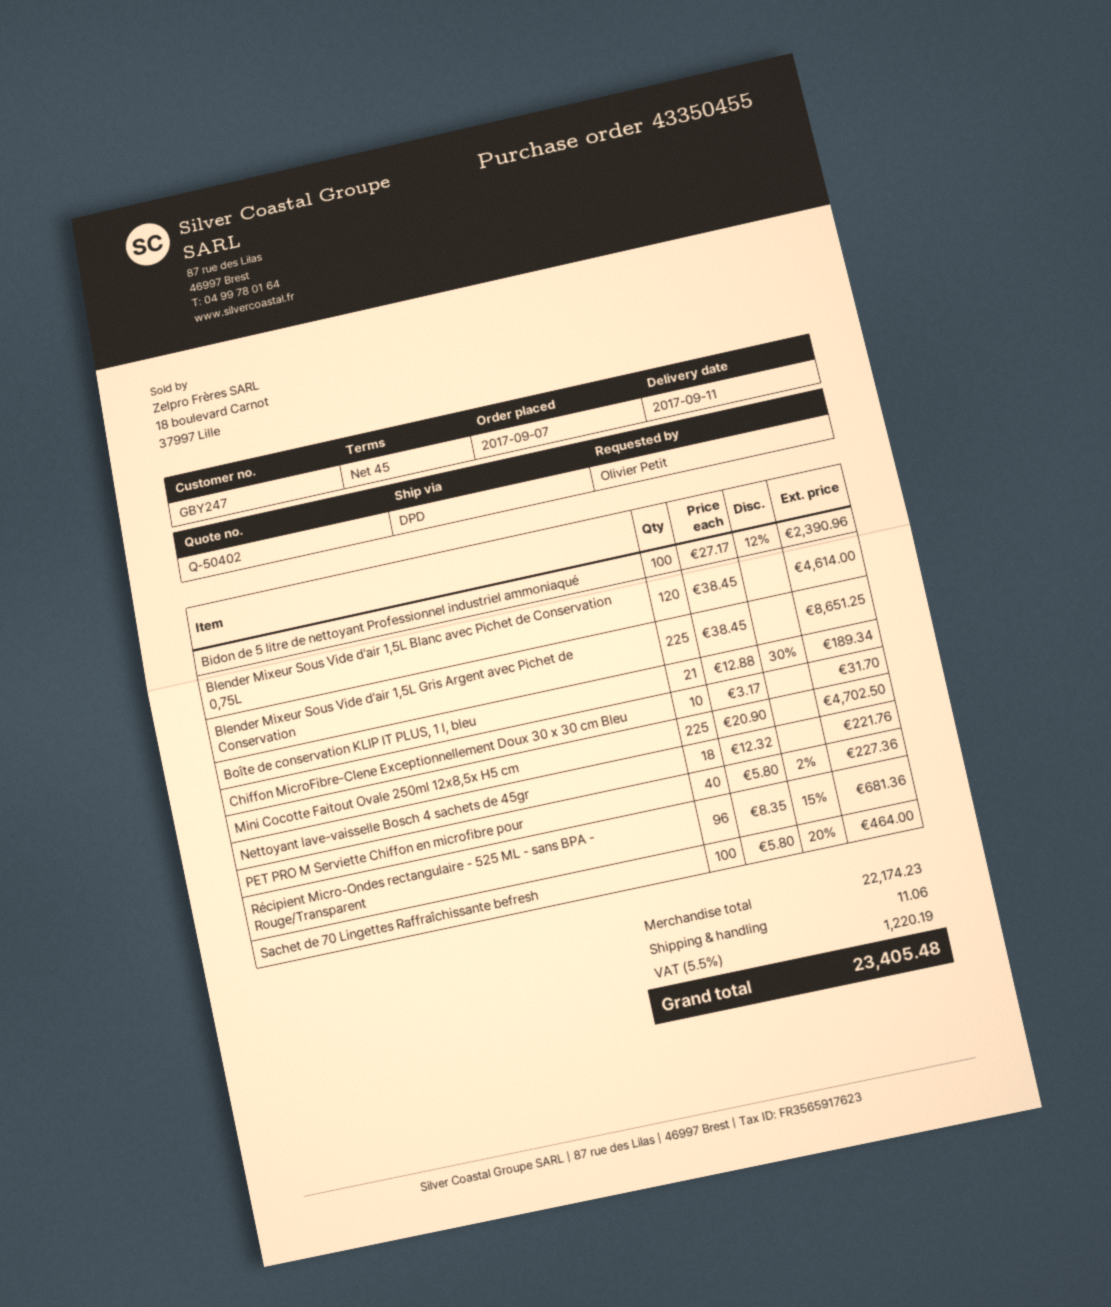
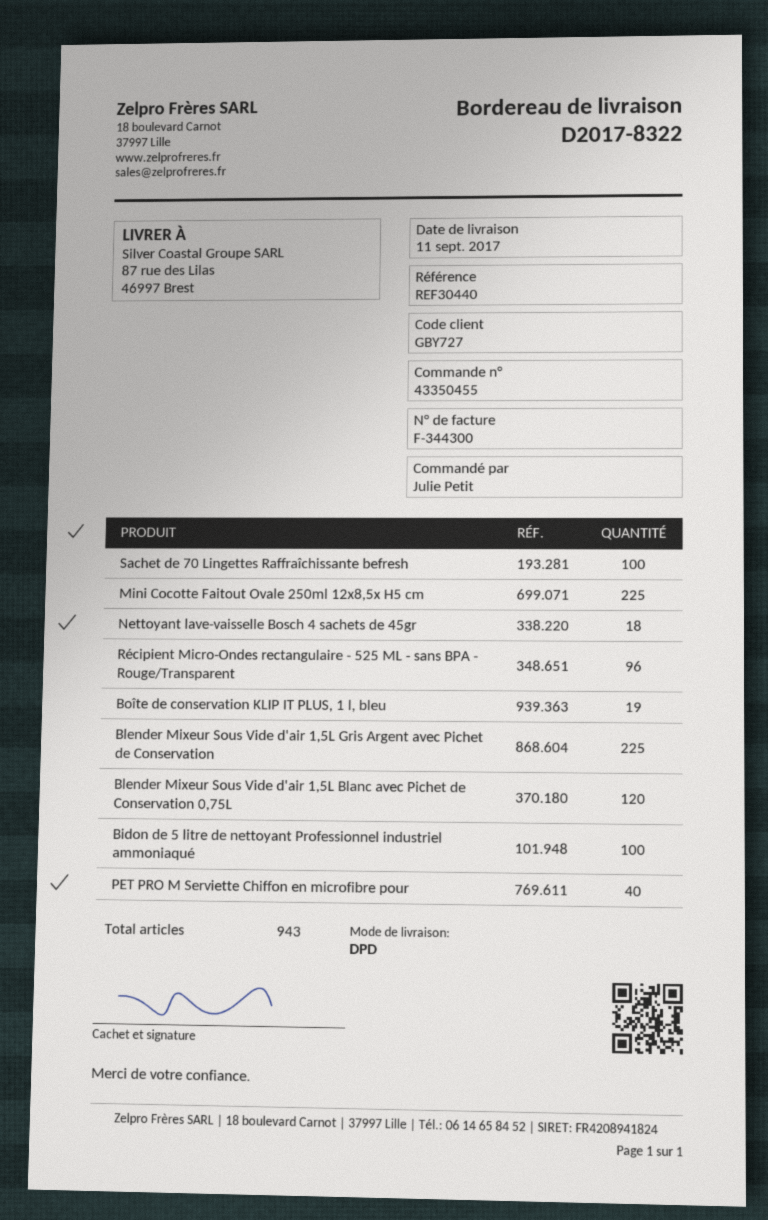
customer number: GBY247 -> GBY727
ordered by: Olivier Petit -> Julie Petit
Boîte de conservation KLIP IT PLUS, 1 l, bleu: 21 -> 19
Chiffon MicroFibre-Clene Exceptionnellement Doux 30 x 30 cm Bleu: 10 -> none

